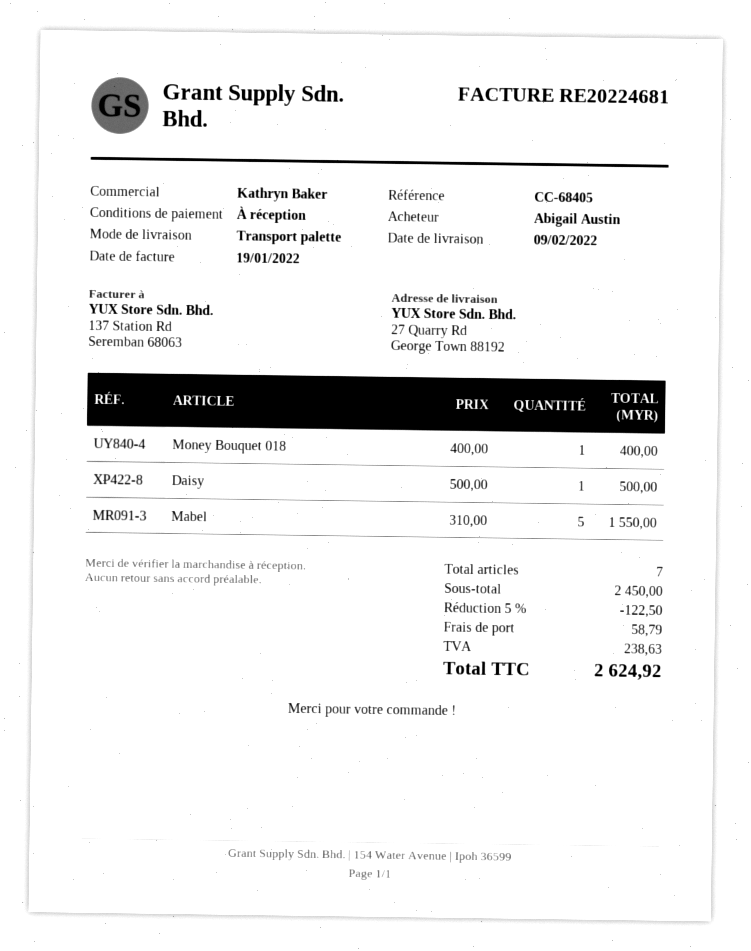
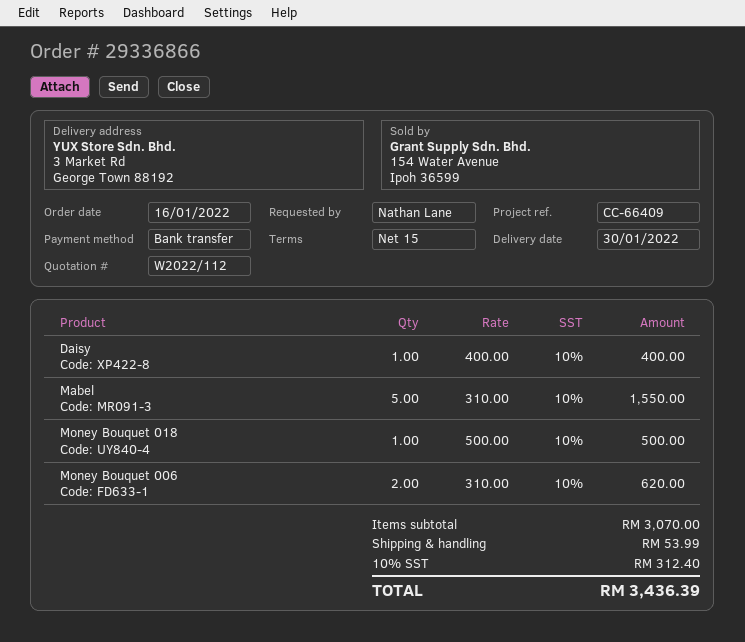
delivery date: 2022-02-09 -> 2022-01-30
payment terms: on receipt -> 15 days
reference: CC-68405 -> CC-66409
ordered by: Abigail Austin -> Nathan Lane
ship to: 27 Quarry Rd, George Town 88192 -> 3 Market Rd, George Town 88192
Money Bouquet 018: 1 x 400.00 = 400.00 -> 1 x 500.00 = 500.00
Daisy: 1 x 500.00 = 500.00 -> 1 x 400.00 = 400.00
Money Bouquet 006: none -> 2 x 310.00 = 620.00
subtotal: 2450.00 -> 3070.00
discount: 5% = 122.50 -> none
shipping: 58.79 -> 53.99
tax: 238.63 -> 312.40
total: 2624.92 -> 3436.39

